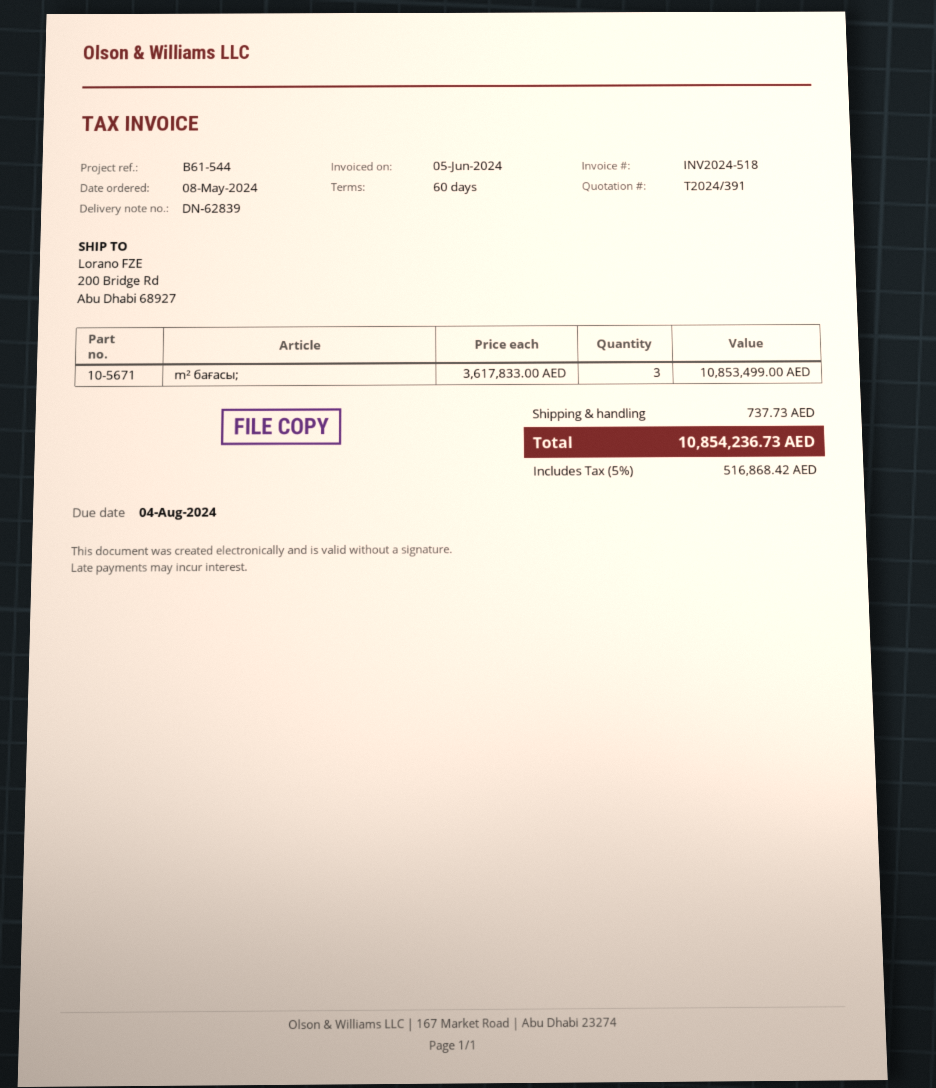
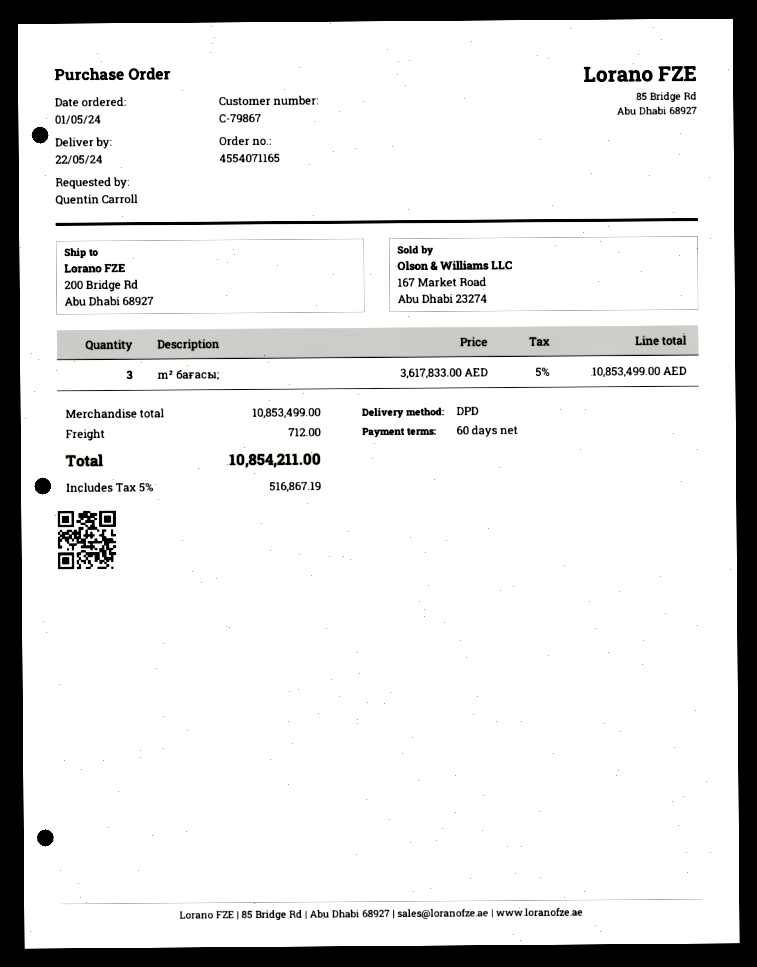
order date: 2024-05-08 -> 2024-05-01
shipping: 737.73 -> 712.00
tax: 5% = 516868.42 -> 5% = 516867.19
total: 10854236.73 -> 10854211.00

